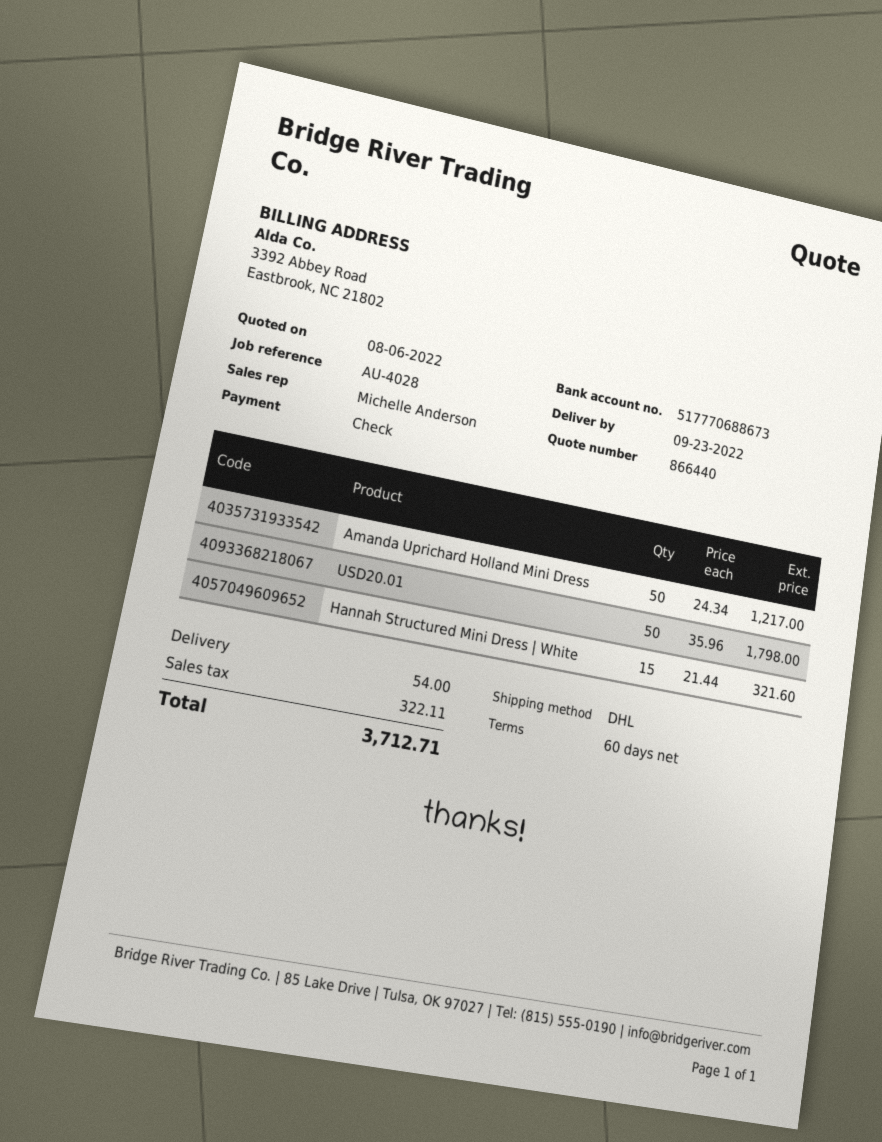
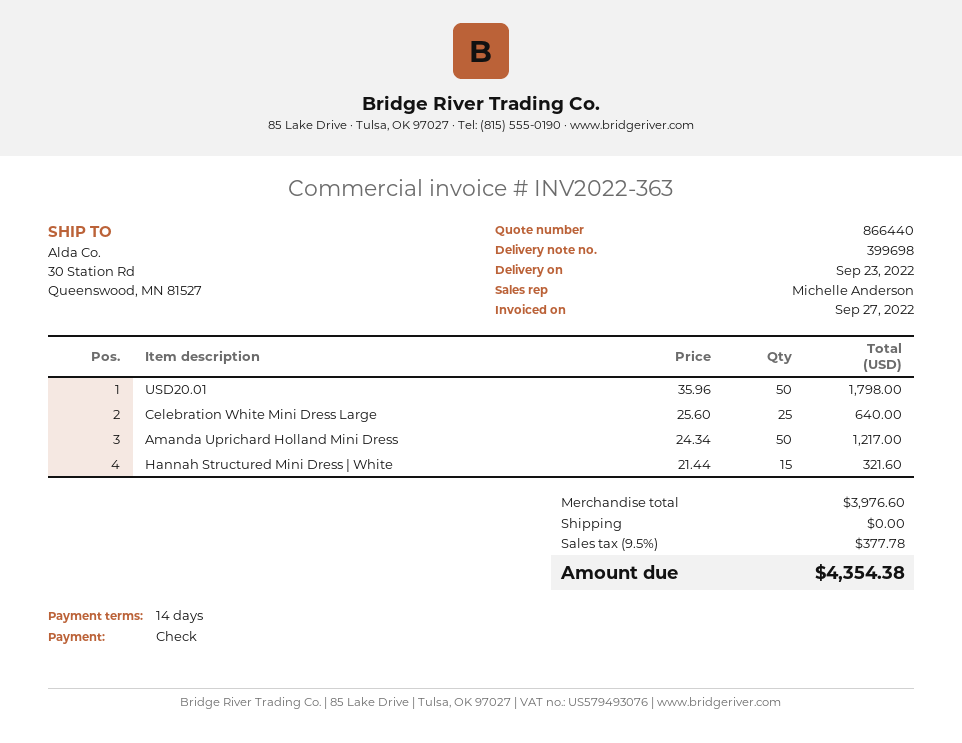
payment terms: 60 days -> 14 days
Celebration White Mini Dress Large: none -> 25 x 25.60 = 640.00
shipping: 54.00 -> 0.00
tax: 322.11 -> 377.78
total: 3712.71 -> 4354.38

